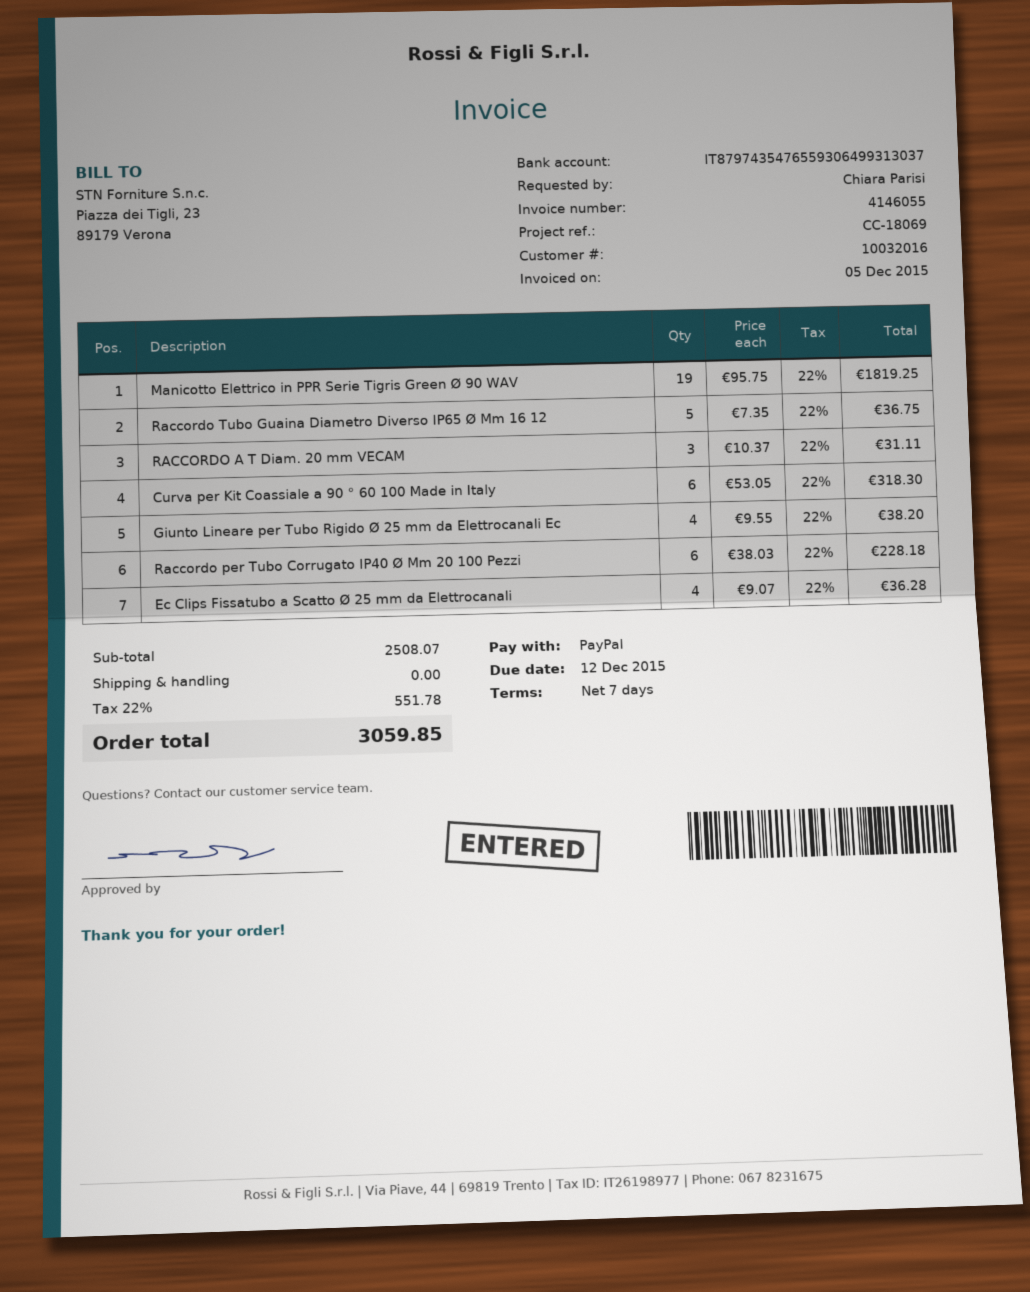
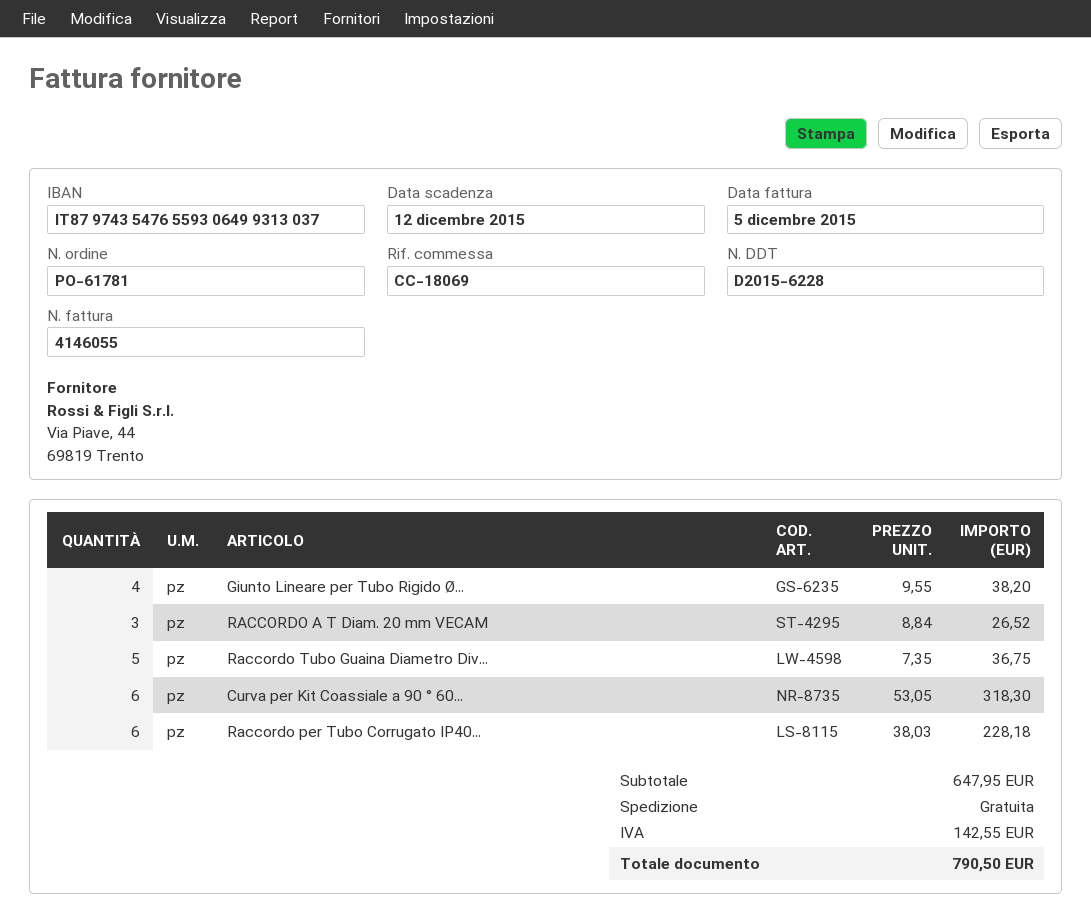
Manicotto Elettrico in PPR Serie Tigris Green Ø 90 WAV: 19 x 95.75 = 1819.25 -> none
RACCORDO A T Diam. 20 mm VECAM: 3 x 10.37 = 31.11 -> 3 x 8.84 = 26.52
Ec Clips Fissatubo a Scatto Ø 25 mm da Elettrocanali: 4 x 9.07 = 36.28 -> none
subtotal: 2508.07 -> 647.95
tax: 551.78 -> 142.55
total: 3059.85 -> 790.50

